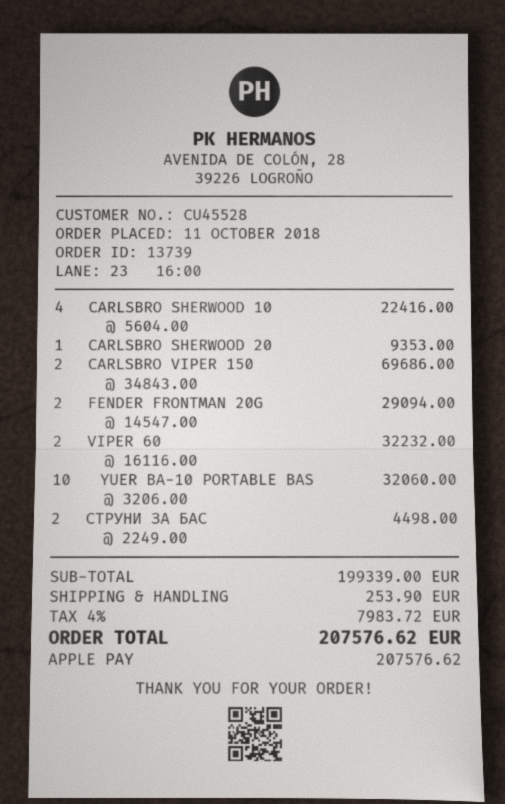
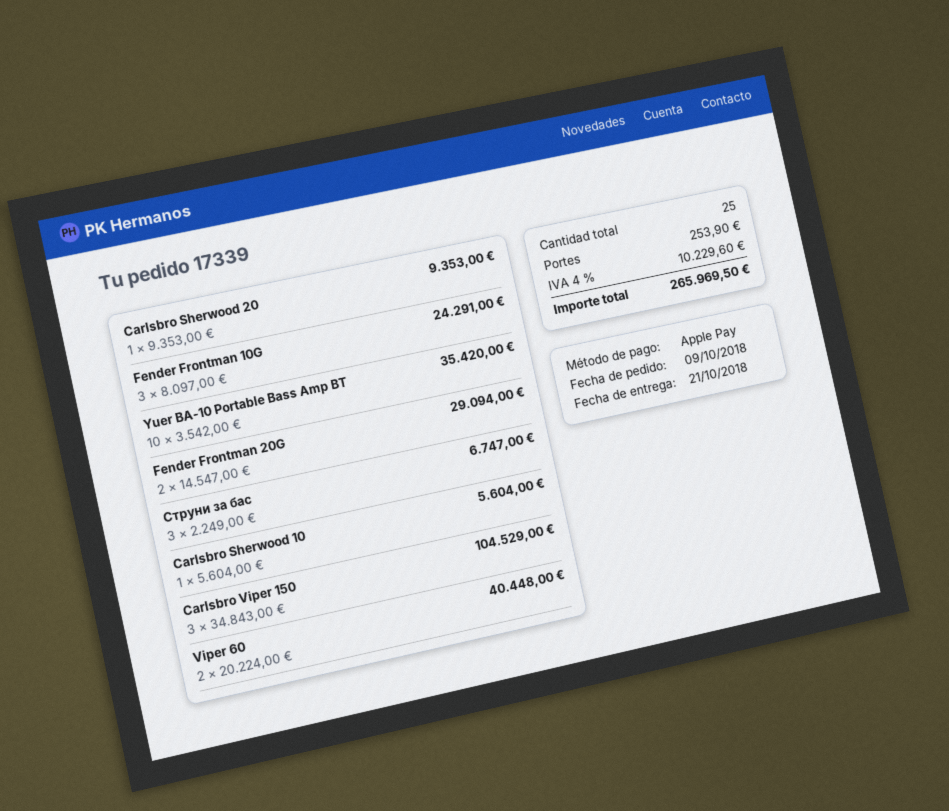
order number: 13739 -> 17339
order date: 2018-10-11 -> 2018-10-09
CARLSBRO SHERWOOD 10: 4 x 5604.00 = 22416.00 -> 1 x 5604.00 = 5604.00
CARLSBRO VIPER 150: 2 x 34843.00 = 69686.00 -> 3 x 34843.00 = 104529.00
VIPER 60: 2 x 16116.00 = 32232.00 -> 2 x 20224.00 = 40448.00
YUER BA-10 PORTABLE BAS: 10 x 3206.00 = 32060.00 -> 10 x 3542.00 = 35420.00
СТРУНИ ЗА БАС: 2 x 2249.00 = 4498.00 -> 3 x 2249.00 = 6747.00
Fender Frontman 10G: none -> 3 x 8097.00 = 24291.00
tax: 4% = 7983.72 -> 4% = 10229.60
total: 207576.62 -> 265969.50

